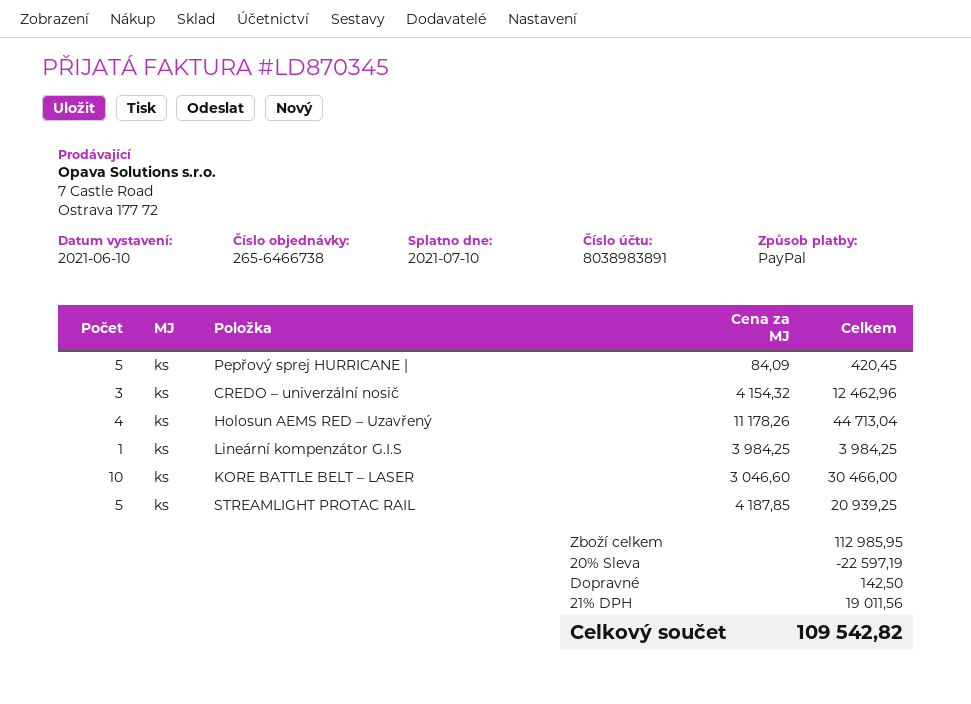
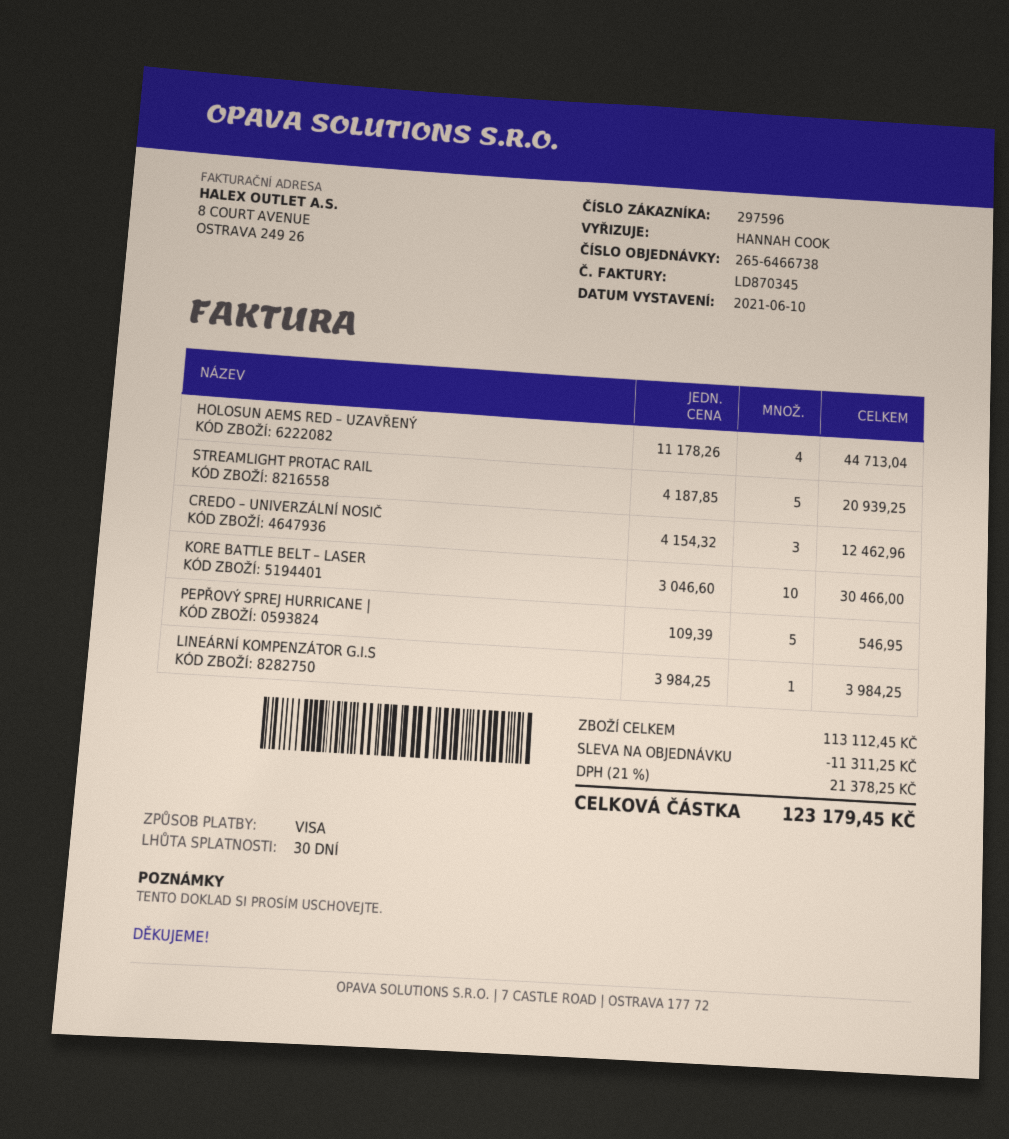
payment method: PayPal -> Visa
Pepřový sprej HURRICANE |: 5 x 84.09 = 420.45 -> 5 x 109.39 = 546.95
subtotal: 112985.95 -> 113112.45
discount: 22597.19 -> 11311.25
shipping: 142.50 -> none
tax: 21% = 19011.56 -> 21% = 21378.25
total: 109542.82 -> 123179.45

